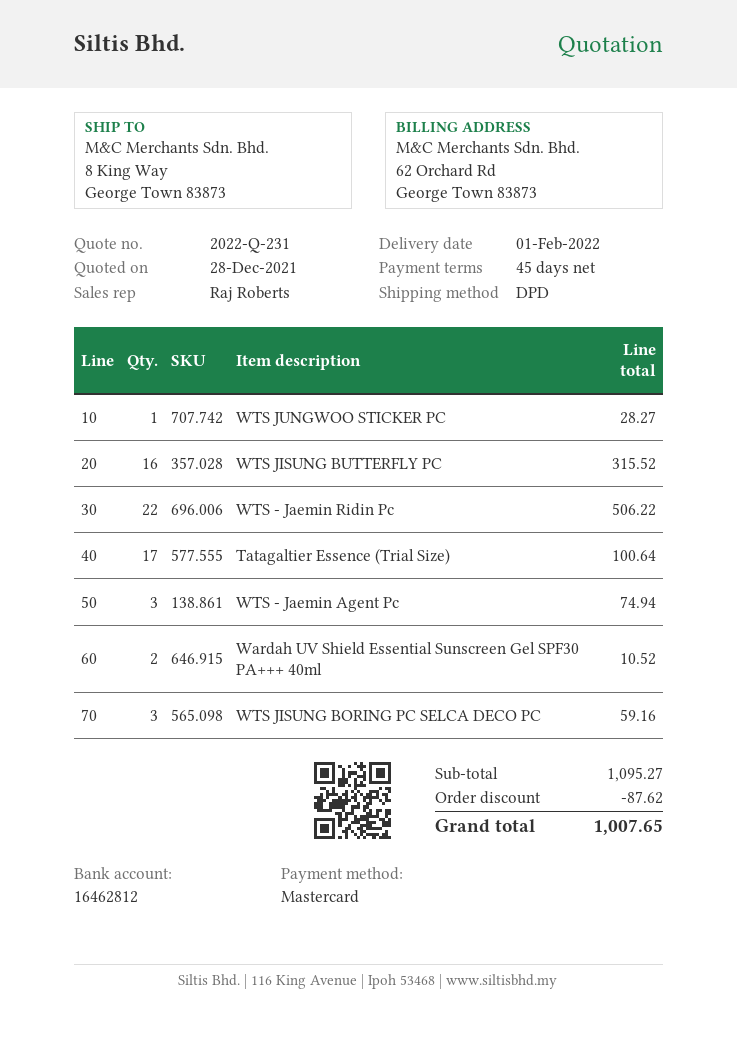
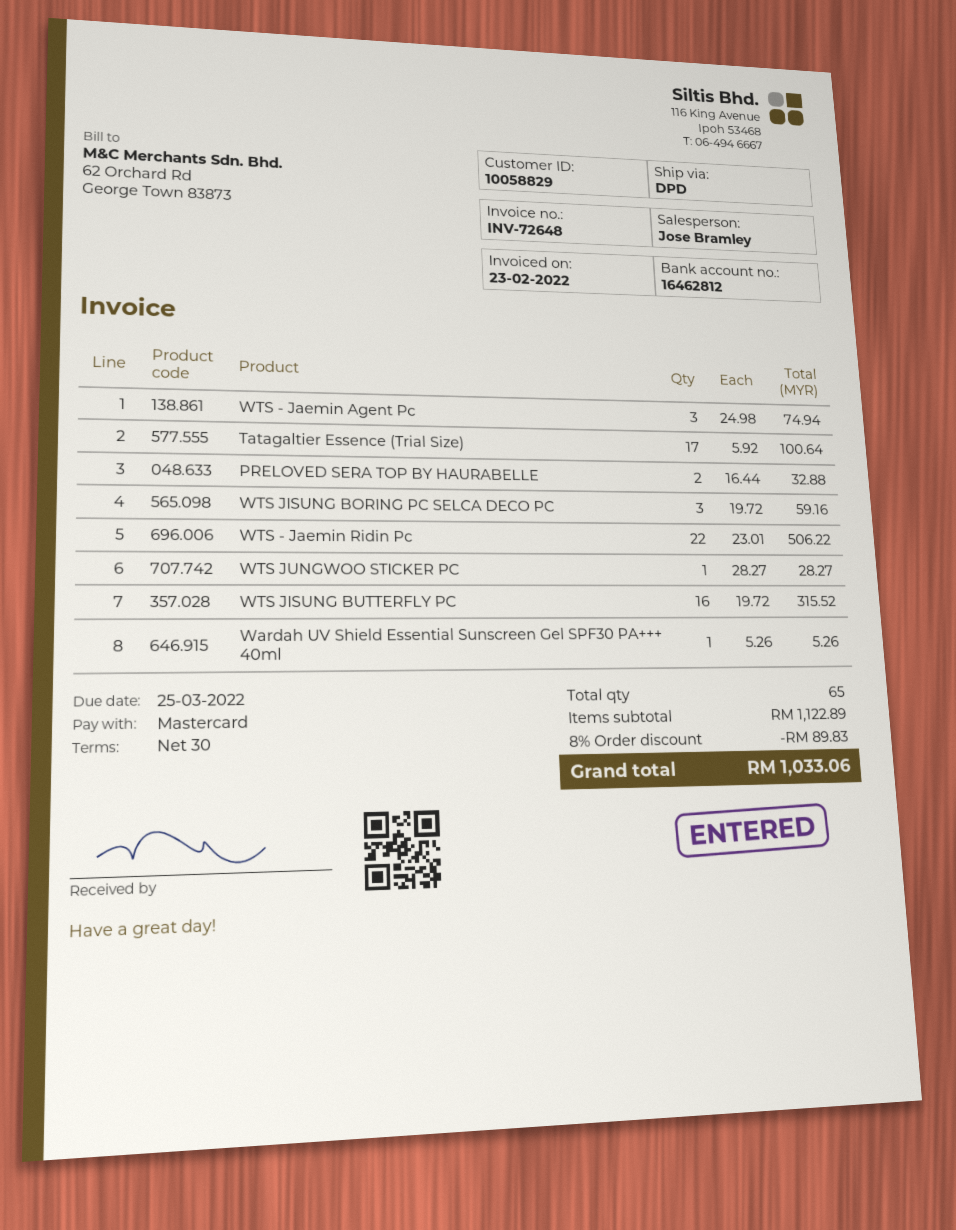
payment terms: 45 days -> 30 days
sales rep: Raj Roberts -> Jose Bramley
Wardah UV Shield Essential Sunscreen Gel SPF30 PA+++ 40ml: 2 for 10.52 -> 1 for 5.26
PRELOVED SERA TOP BY HAURABELLE: none -> 2 for 32.88
subtotal: 1095.27 -> 1122.89
discount: 87.62 -> 89.83
total: 1007.65 -> 1033.06

